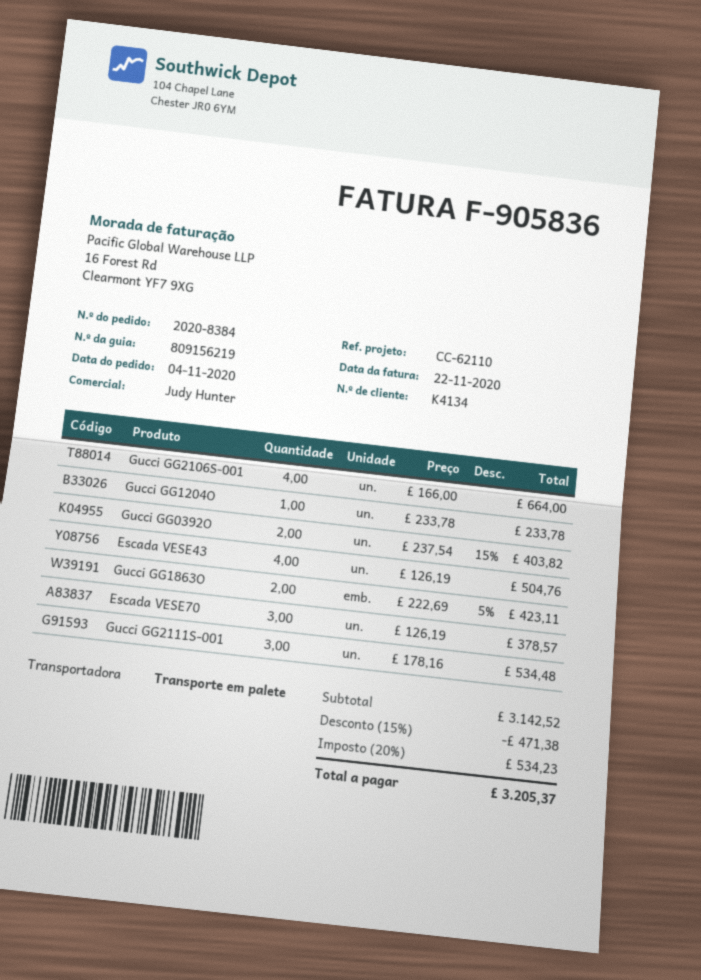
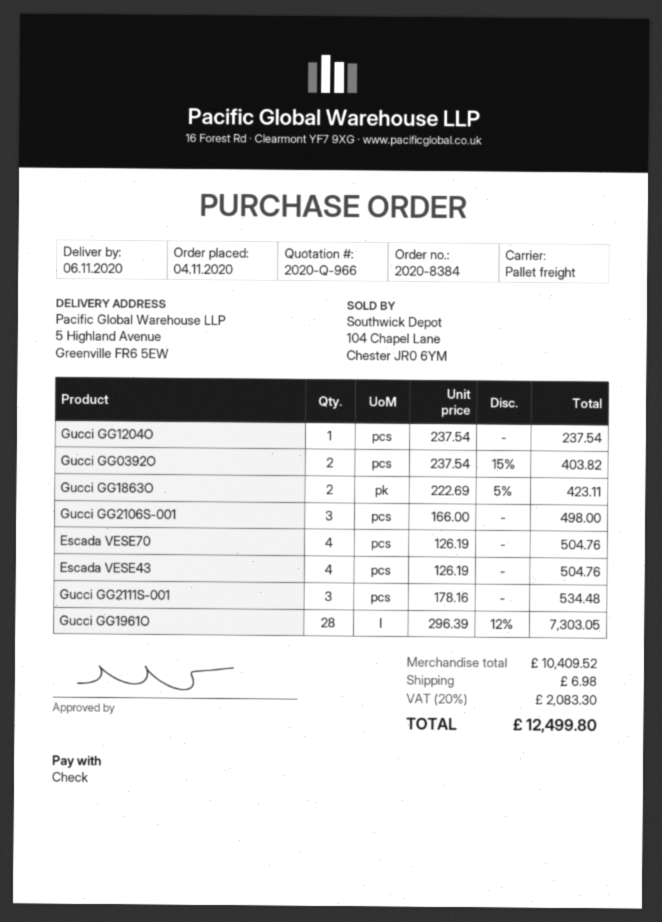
Gucci GG2106S-001: 4 x 166.00 = 664.00 -> 3 x 166.00 = 498.00
Gucci GG1204O: 1 x 233.78 = 233.78 -> 1 x 237.54 = 237.54
Escada VESE70: 3 x 126.19 = 378.57 -> 4 x 126.19 = 504.76
Gucci GG1961O: none -> 28 x 296.39 - 12% = 7303.05
subtotal: 3142.52 -> 10409.52
discount: 15% = 471.38 -> none
shipping: none -> 6.98
tax: 20% = 534.23 -> 20% = 2083.30
total: 3205.37 -> 12499.80

